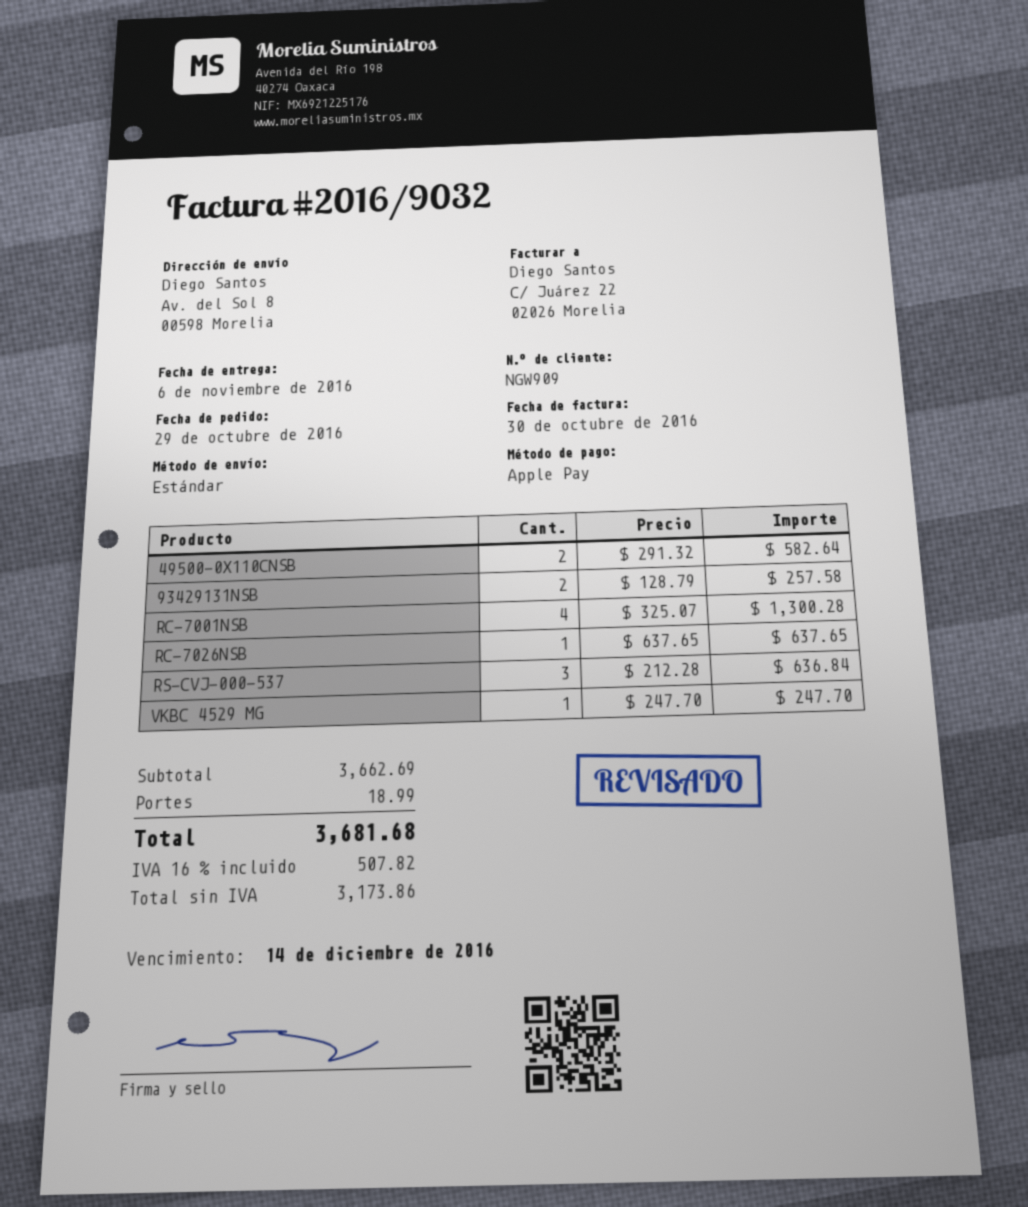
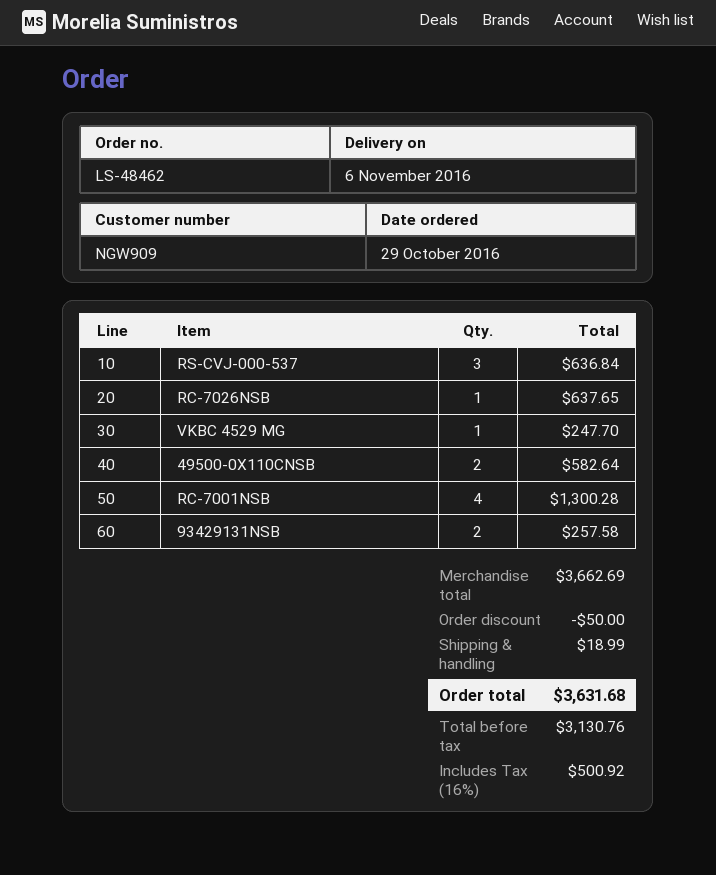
discount: none -> 50.00
net: 3173.86 -> 3130.76
tax: 16% = 507.82 -> 16% = 500.92
total: 3681.68 -> 3631.68

